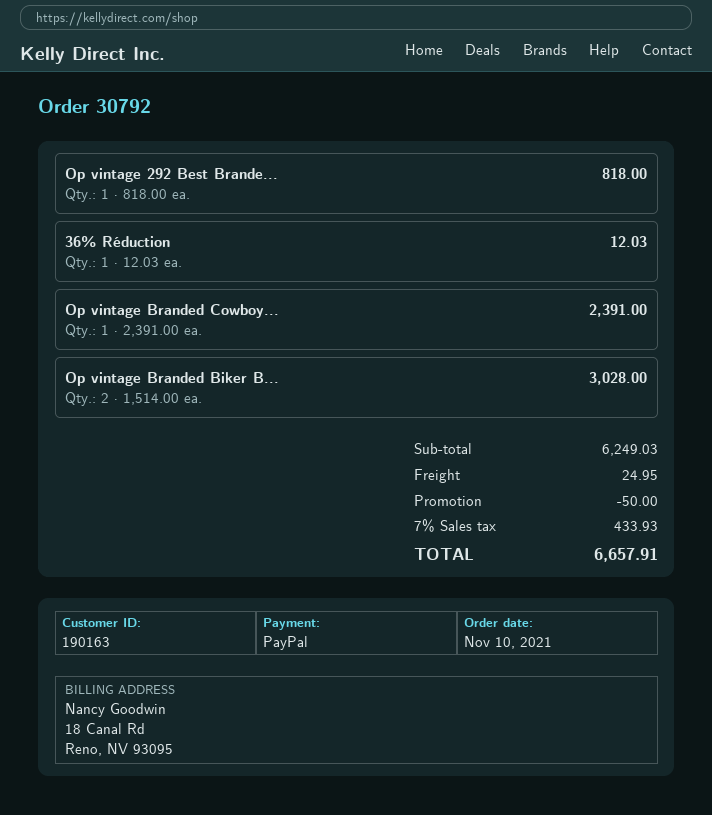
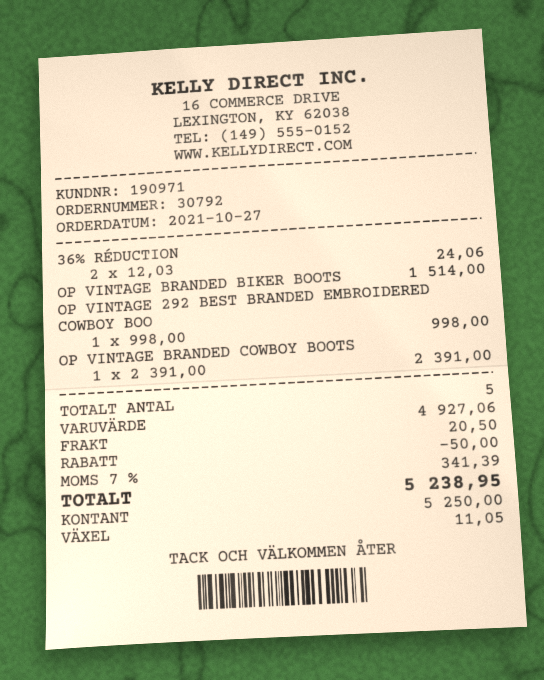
order date: 2021-11-10 -> 2021-10-27
customer number: 190163 -> 190971
payment method: PayPal -> cash
Op vintage 292 Best Brande...: 1 x 818.00 = 818.00 -> 1 x 998.00 = 998.00
36% Réduction: 1 x 12.03 = 12.03 -> 2 x 12.03 = 24.06
Op vintage Branded Biker B...: 2 x 1514.00 = 3028.00 -> 1 x 1514.00 = 1514.00
subtotal: 6249.03 -> 4927.06
shipping: 24.95 -> 20.50
tax: 7% = 433.93 -> 7% = 341.39
total: 6657.91 -> 5238.95

